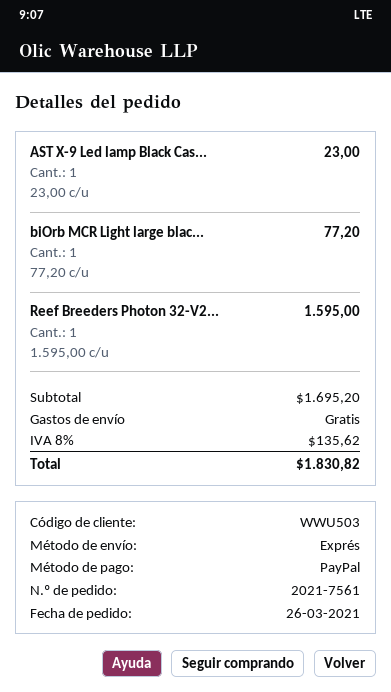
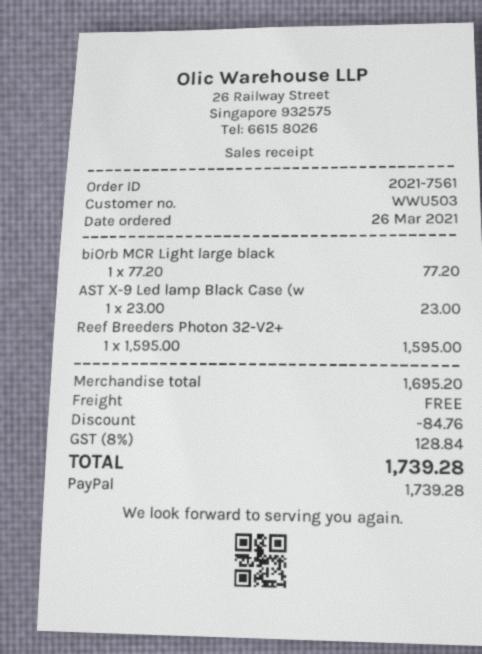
discount: none -> 84.76
tax: 8% = 135.62 -> 8% = 128.84
total: 1830.82 -> 1739.28

